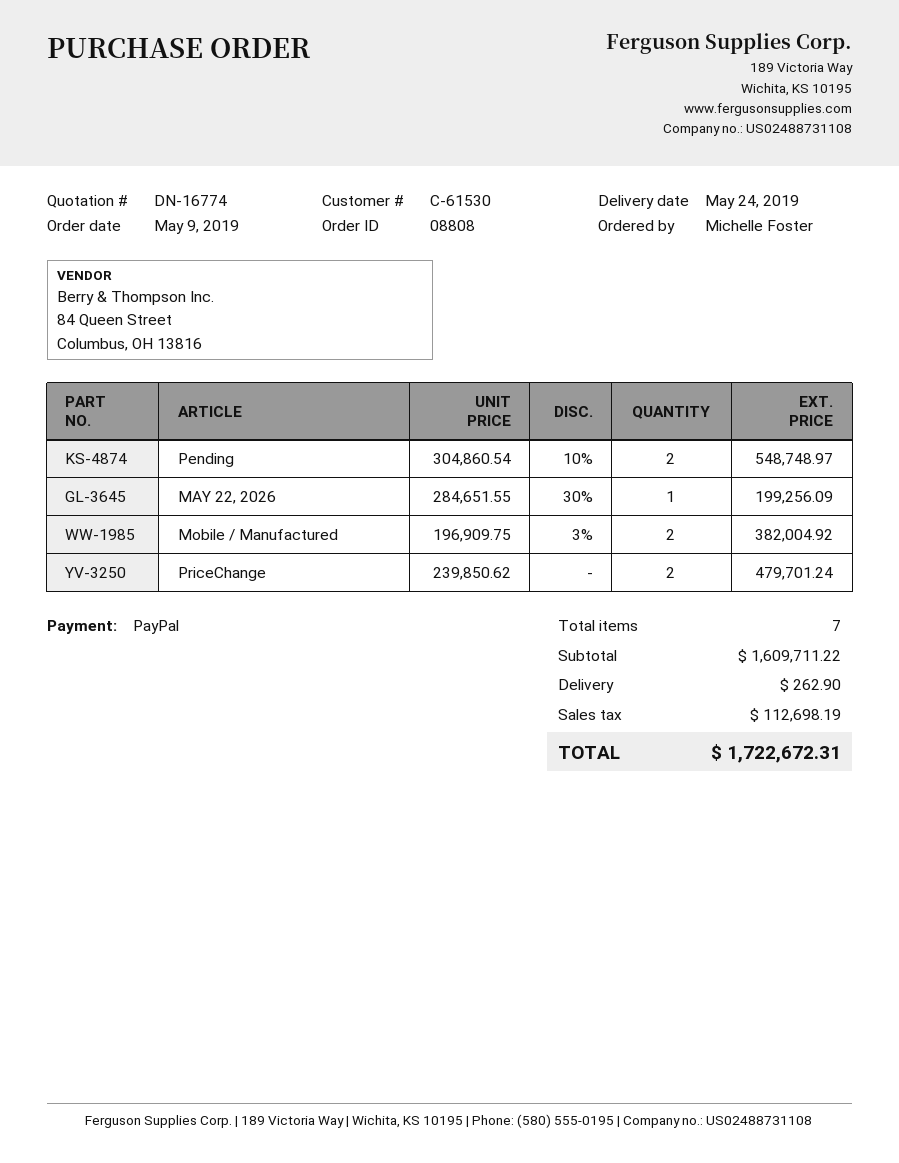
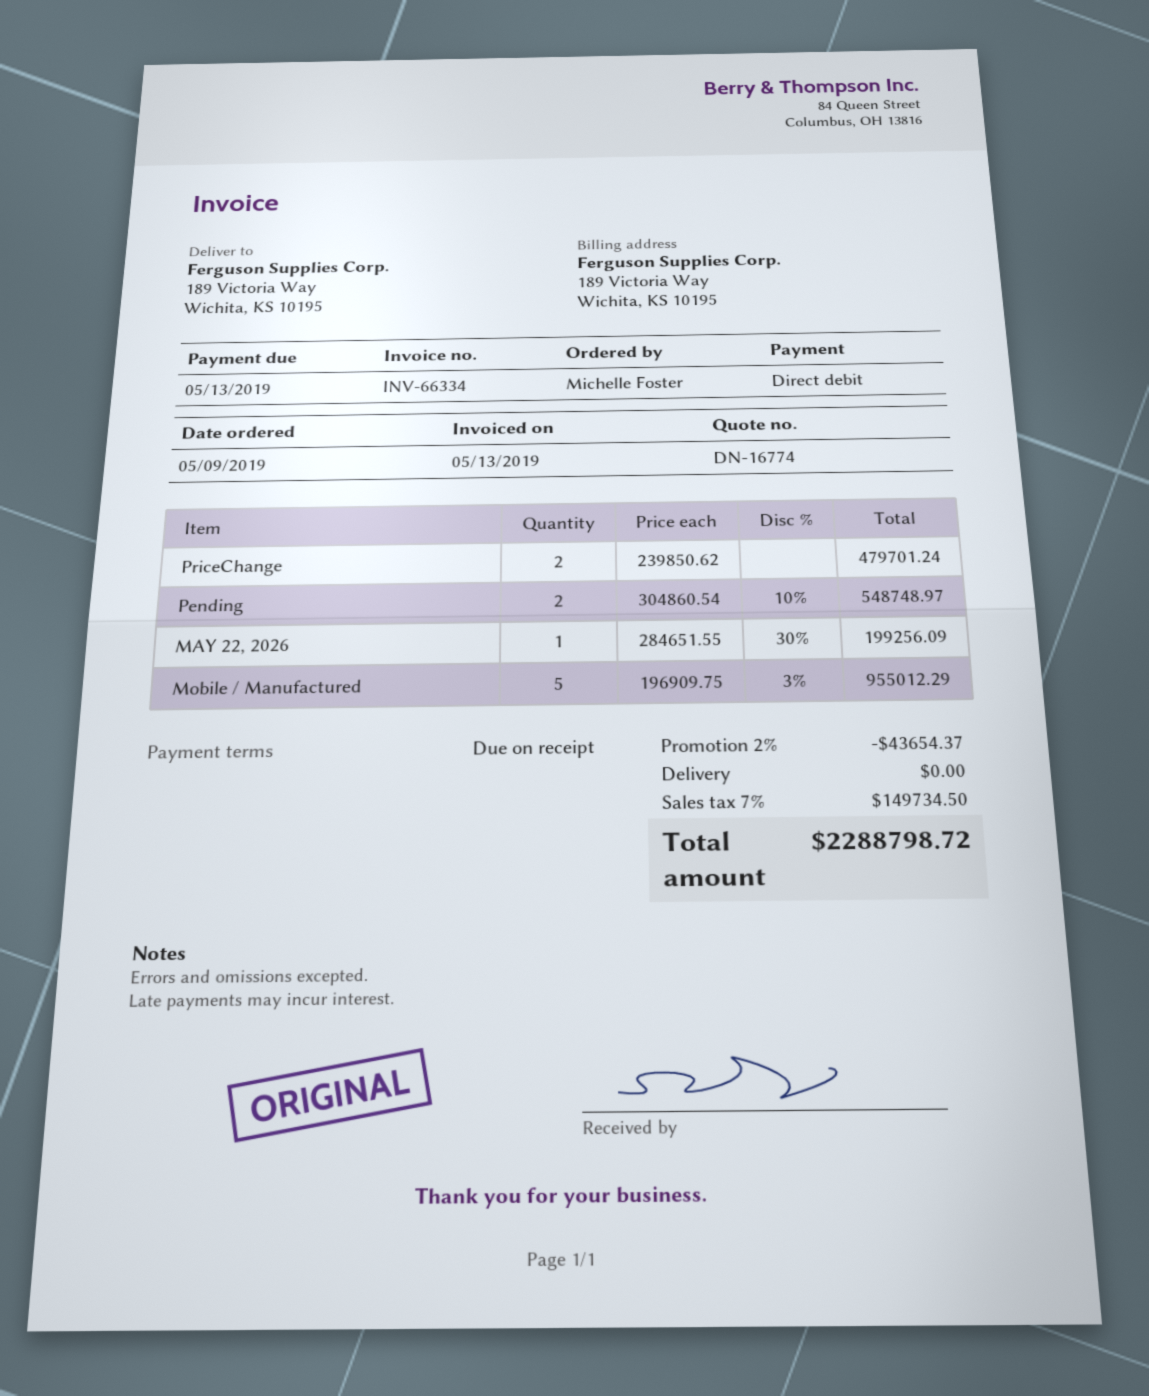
payment method: PayPal -> direct debit
Mobile / Manufactured: 2 x 196909.75 - 3% = 382004.92 -> 5 x 196909.75 - 3% = 955012.29
discount: none -> 2% = 43654.37
shipping: 262.90 -> 0.00
tax: 112698.19 -> 149734.50
total: 1722672.31 -> 2288798.72

